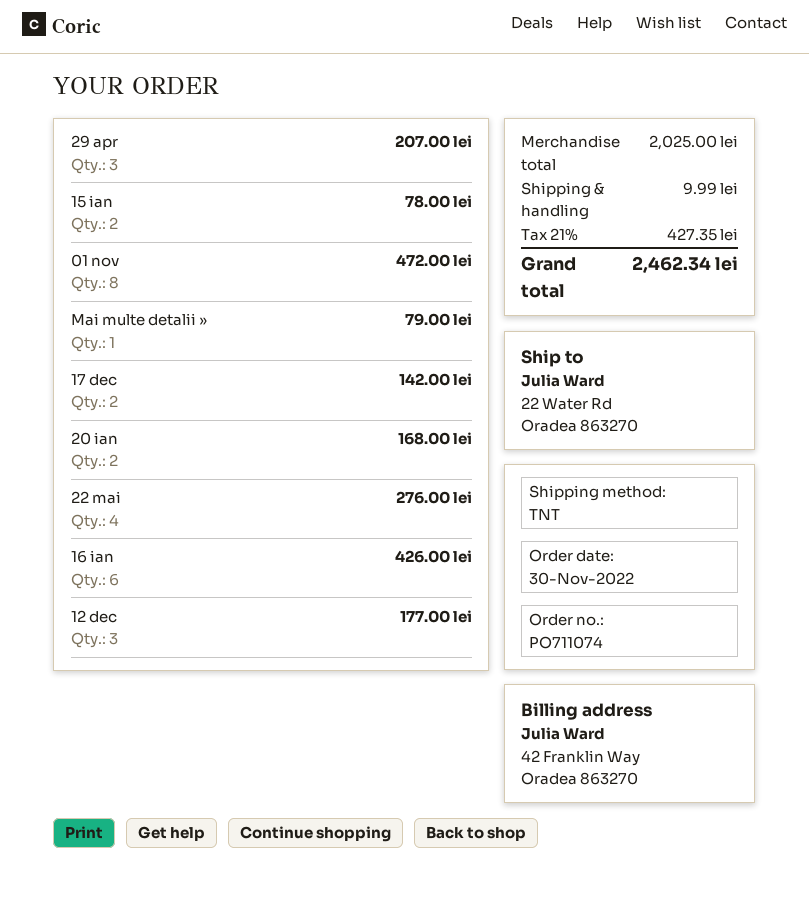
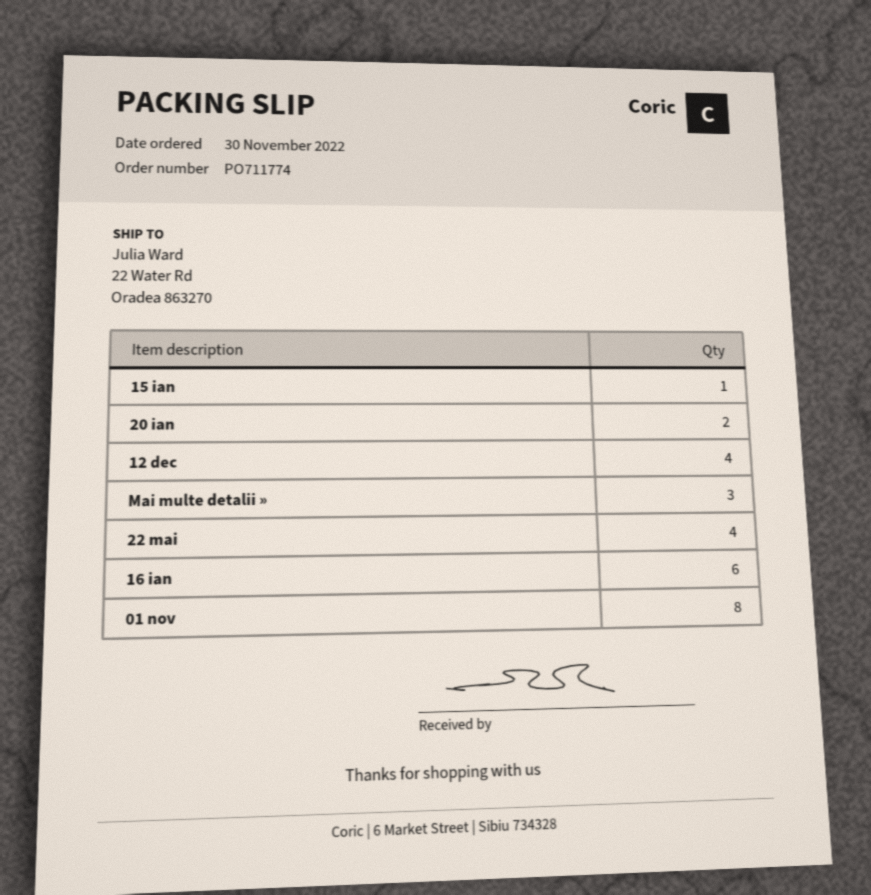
order number: PO711074 -> PO711774
29 apr: 3 -> none
15 ian: 2 -> 1
Mai multe detalii »: 1 -> 3
17 dec: 2 -> none
12 dec: 3 -> 4

